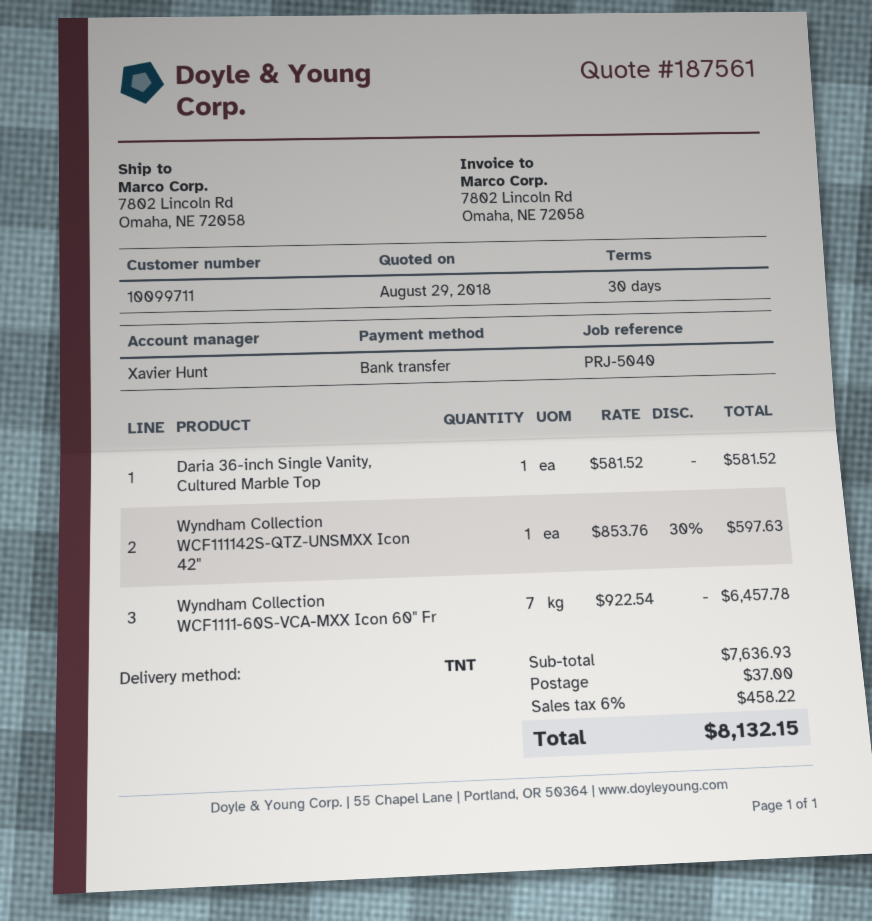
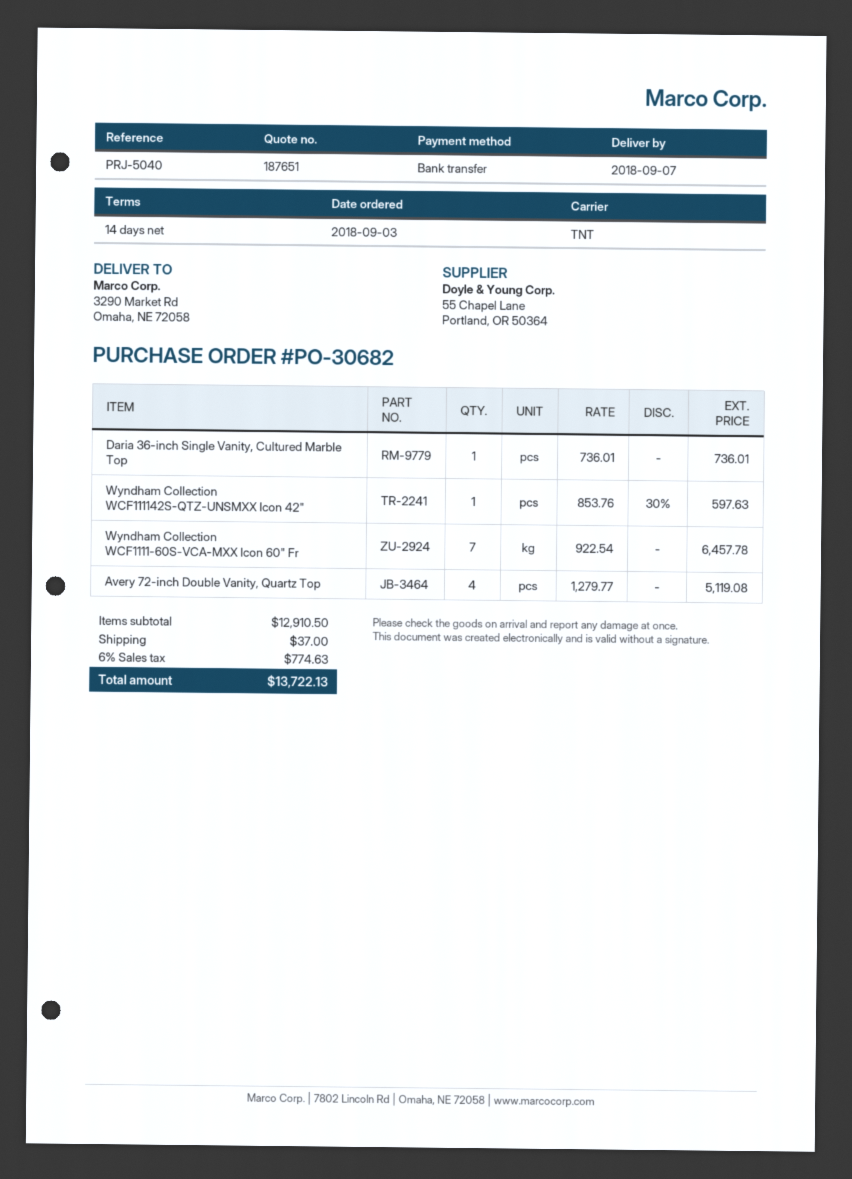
quote number: 187561 -> 187651
payment terms: 30 days -> 14 days
ship to: 7802 Lincoln Rd, Omaha, NE 72058 -> 3290 Market Rd, Omaha, NE 72058
Daria 36-inch Single Vanity, Cultured Marble Top: 1 x 581.52 = 581.52 -> 1 x 736.01 = 736.01
Avery 72-inch Double Vanity, Quartz Top: none -> 4 x 1279.77 = 5119.08
subtotal: 7636.93 -> 12910.50
tax: 6% = 458.22 -> 6% = 774.63
total: 8132.15 -> 13722.13

